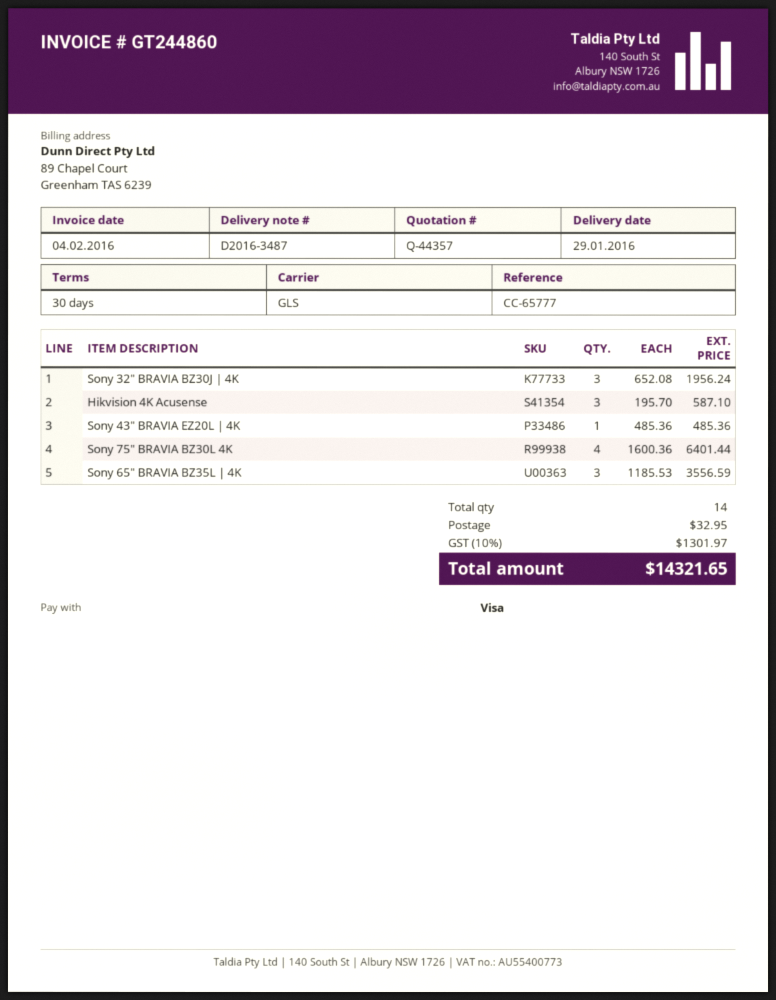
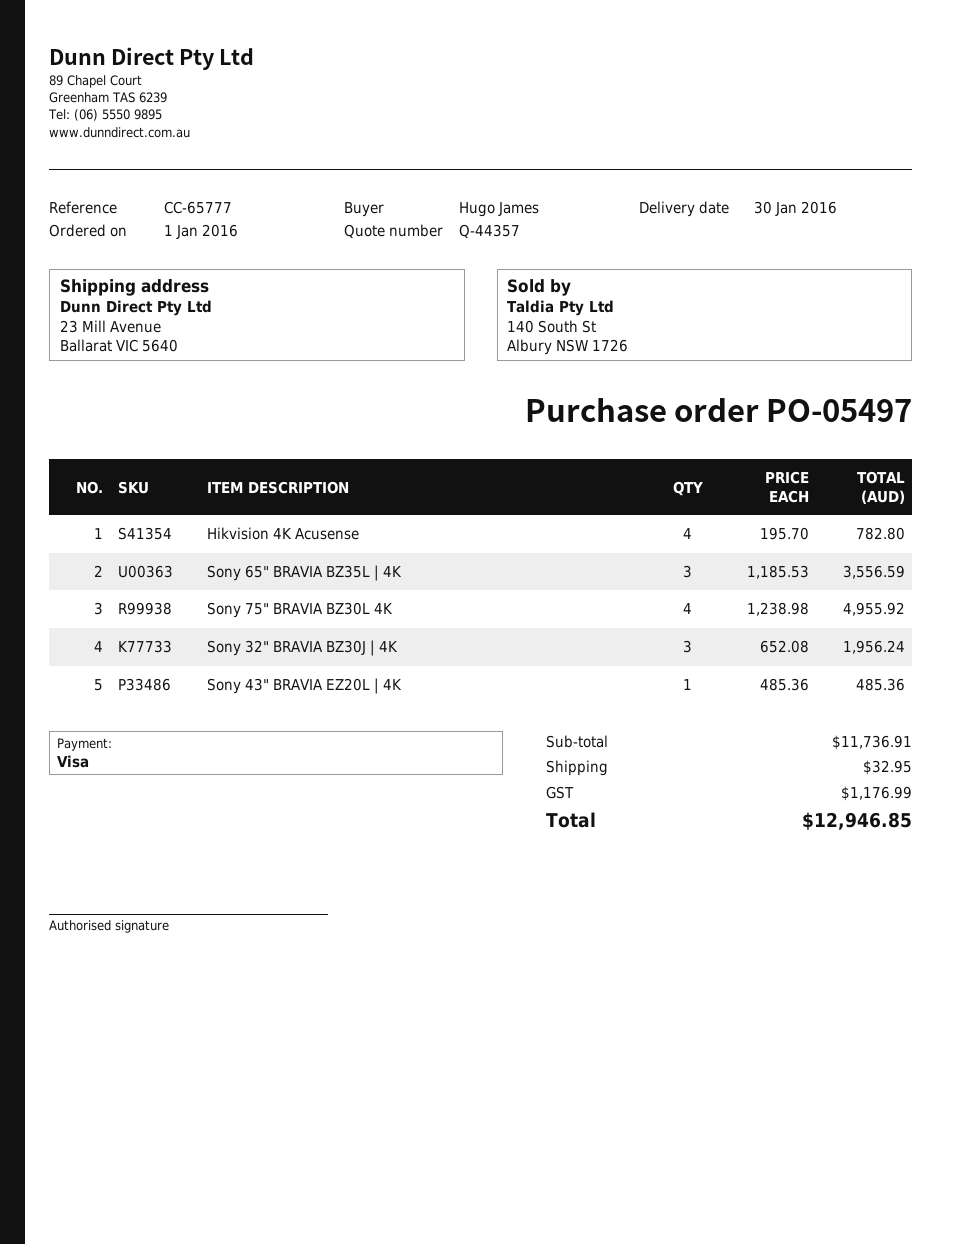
delivery date: 2016-01-29 -> 2016-01-30
Hikvision 4K Acusense: 3 x 195.70 = 587.10 -> 4 x 195.70 = 782.80
Sony 75" BRAVIA BZ30L 4K: 4 x 1600.36 = 6401.44 -> 4 x 1238.98 = 4955.92
tax: 1301.97 -> 1176.99
total: 14321.65 -> 12946.85

